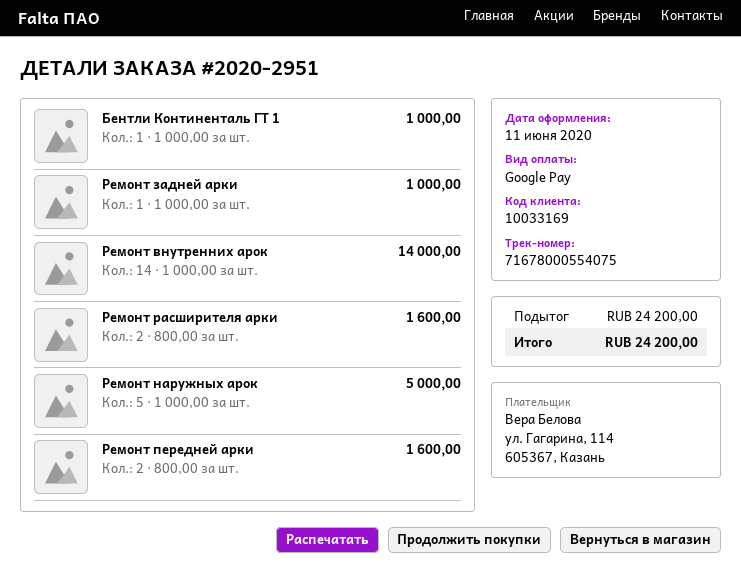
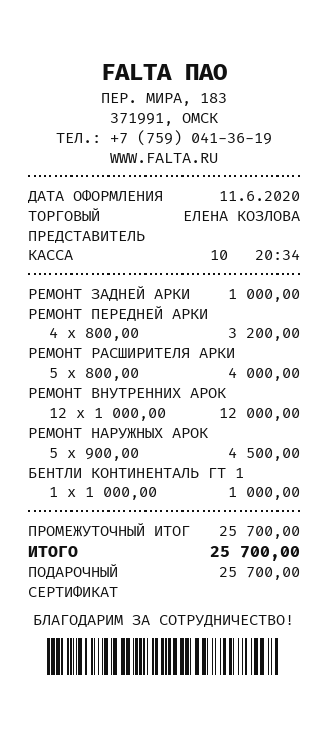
payment method: Google Pay -> gift card
Ремонт внутренних арок: 14 x 1000.00 = 14000.00 -> 12 x 1000.00 = 12000.00
Ремонт расширителя арки: 2 x 800.00 = 1600.00 -> 5 x 800.00 = 4000.00
Ремонт наружных арок: 5 x 1000.00 = 5000.00 -> 5 x 900.00 = 4500.00
Ремонт передней арки: 2 x 800.00 = 1600.00 -> 4 x 800.00 = 3200.00
subtotal: 24200.00 -> 25700.00
total: 24200.00 -> 25700.00

